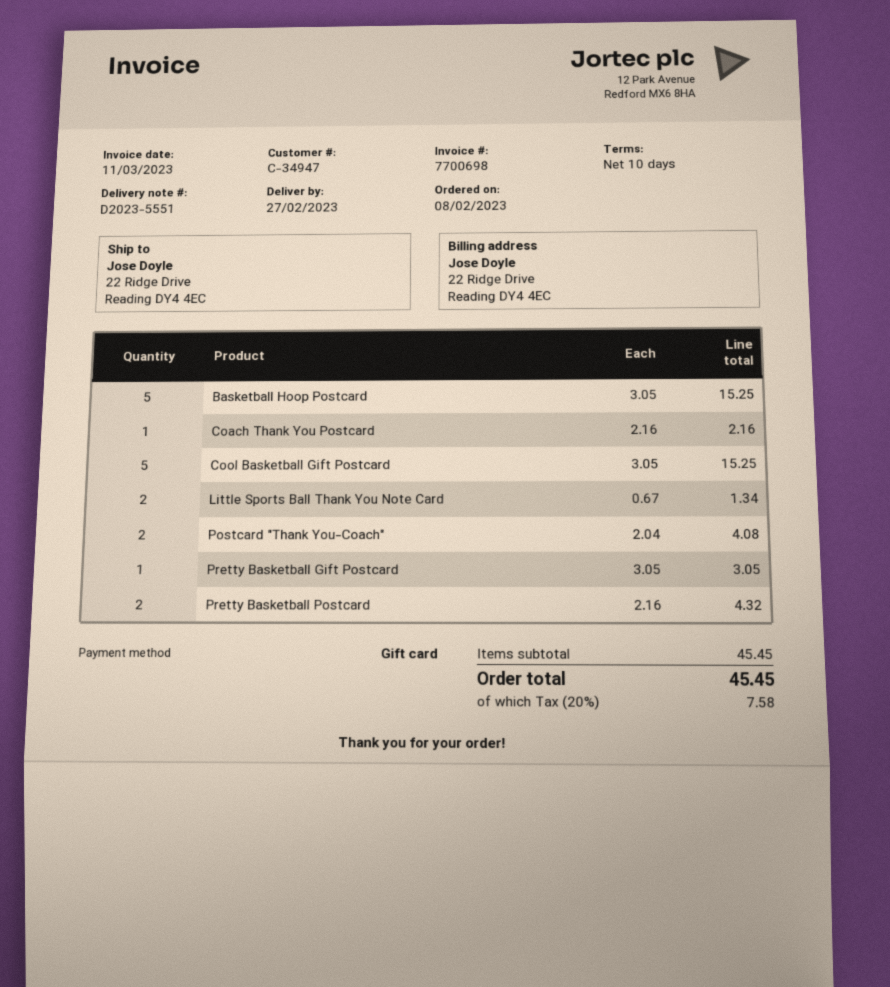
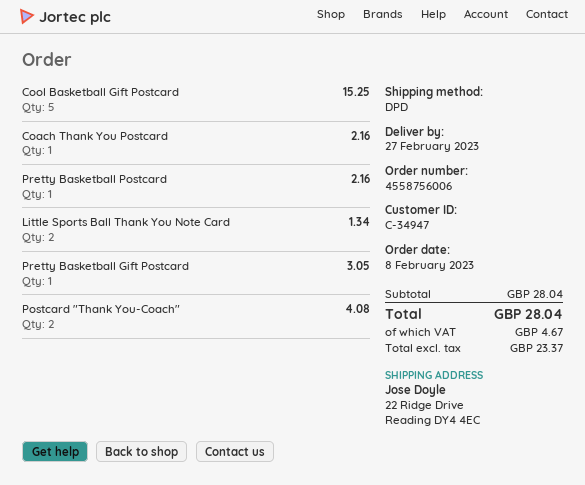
Basketball Hoop Postcard: 5 for 15.25 -> none
Pretty Basketball Postcard: 2 for 4.32 -> 1 for 2.16
subtotal: 45.45 -> 28.04
tax: 7.58 -> 4.67
total: 45.45 -> 28.04

